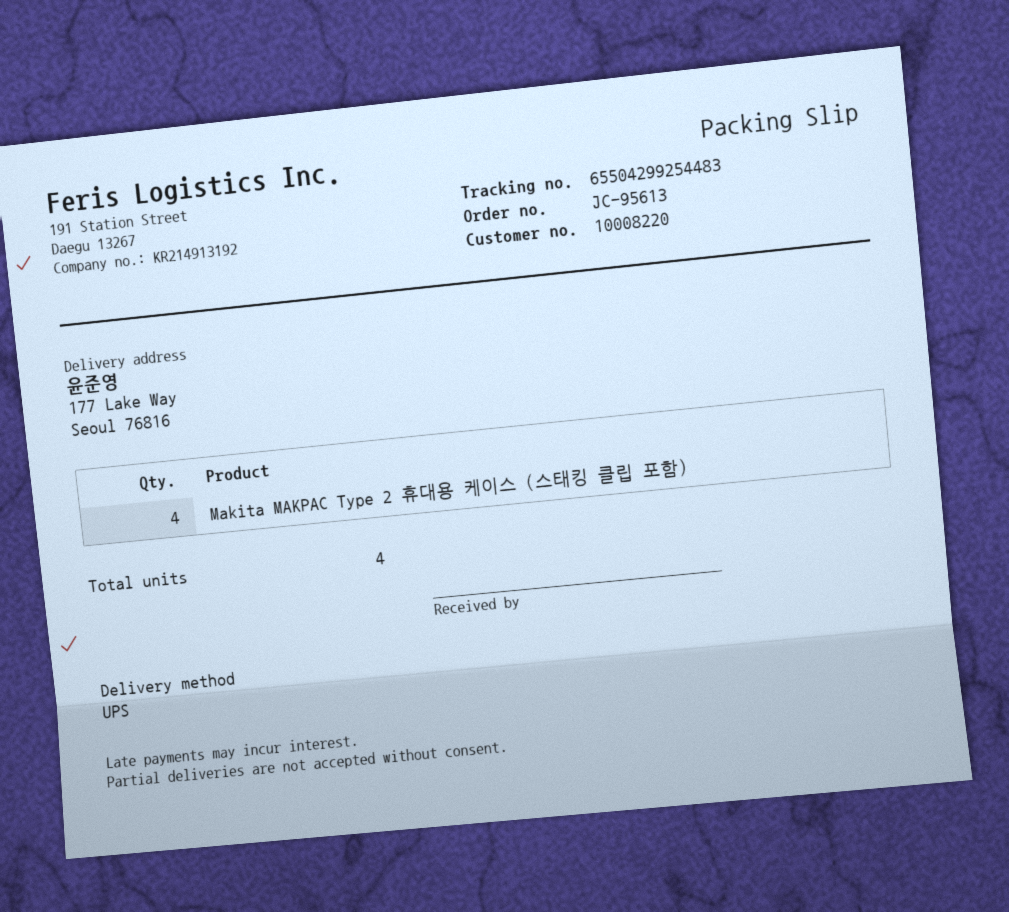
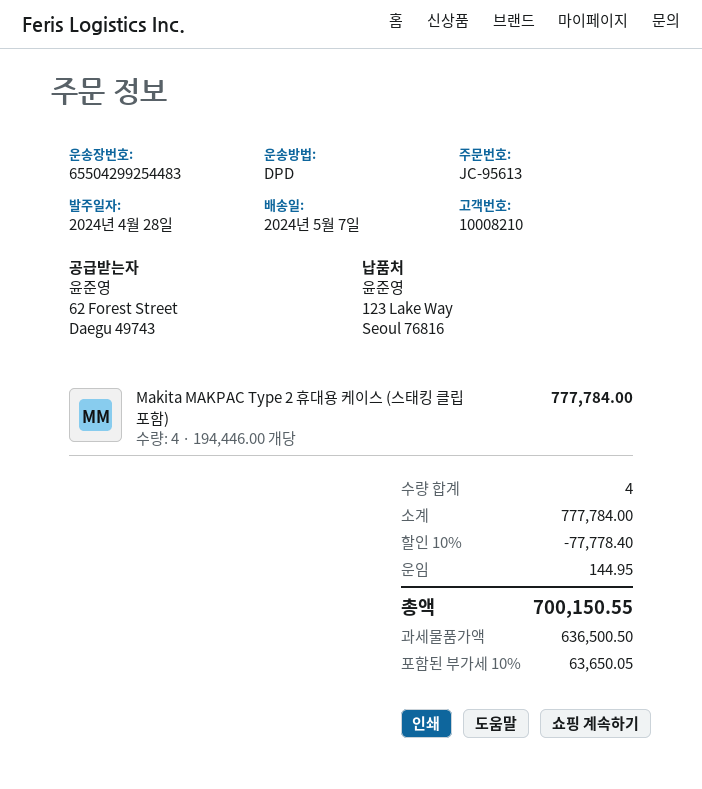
customer number: 10008220 -> 10008210
shipping method: UPS -> DPD
ship to: 177 Lake Way, Seoul 76816 -> 123 Lake Way, Seoul 76816

